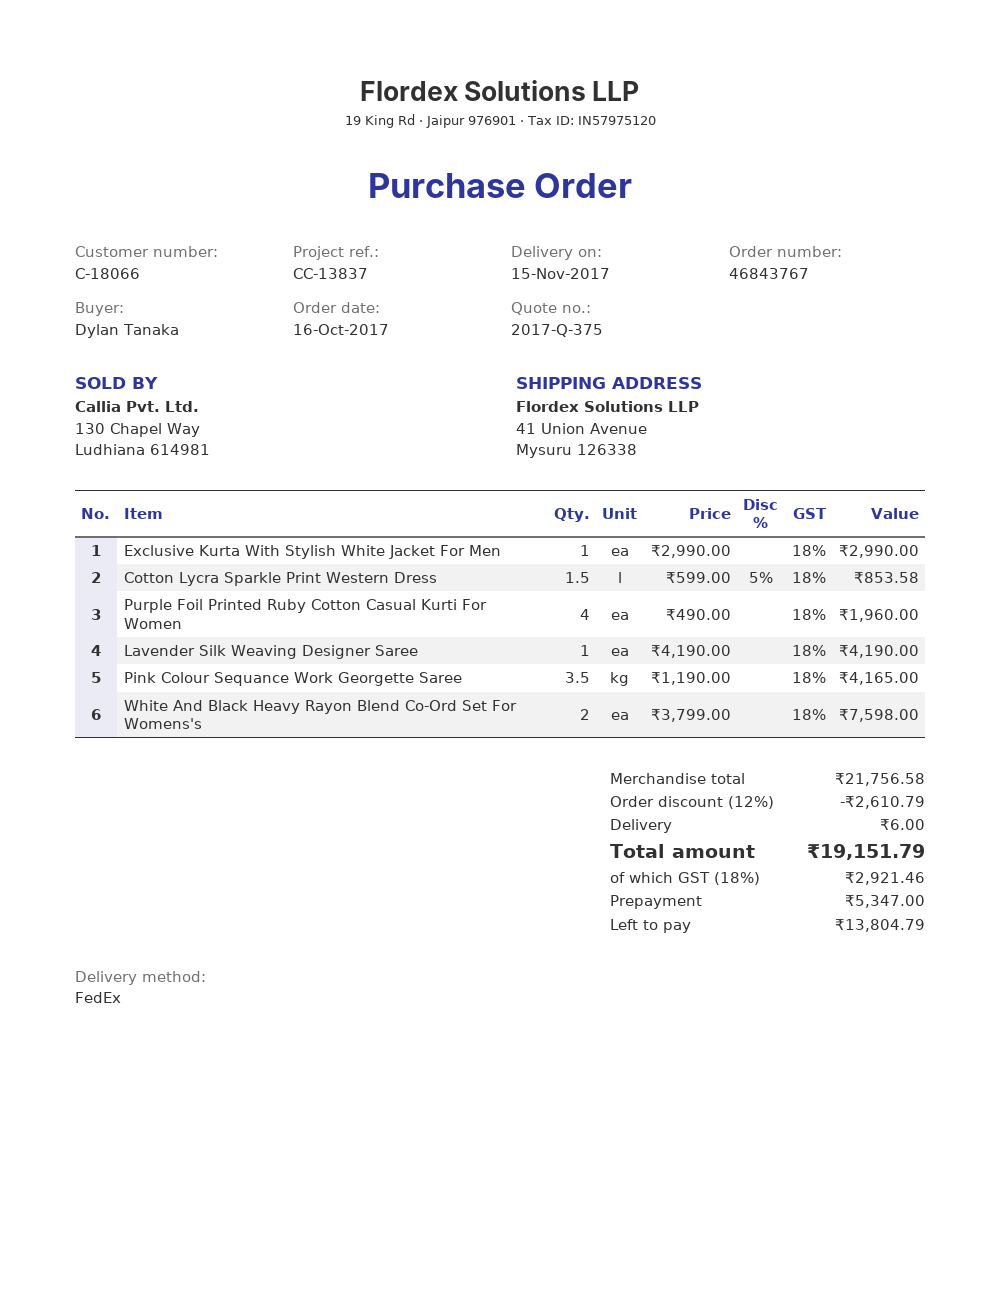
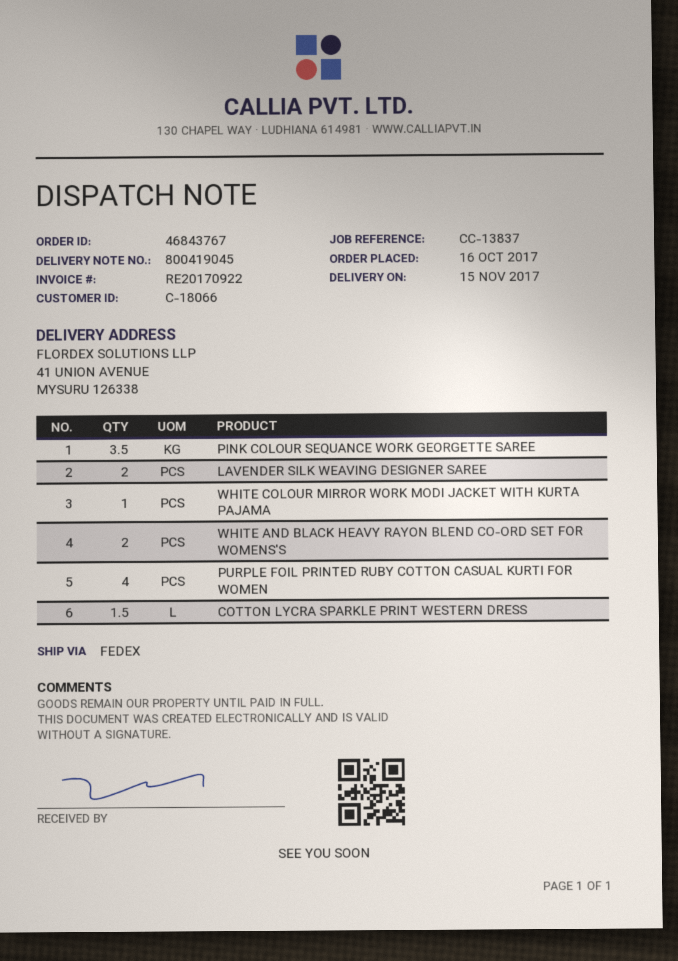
Exclusive Kurta With Stylish White Jacket For Men: 1 -> none
Lavender Silk Weaving Designer Saree: 1 -> 2
WHITE COLOUR MIRROR WORK MODI JACKET WITH KURTA PAJAMA: none -> 1

